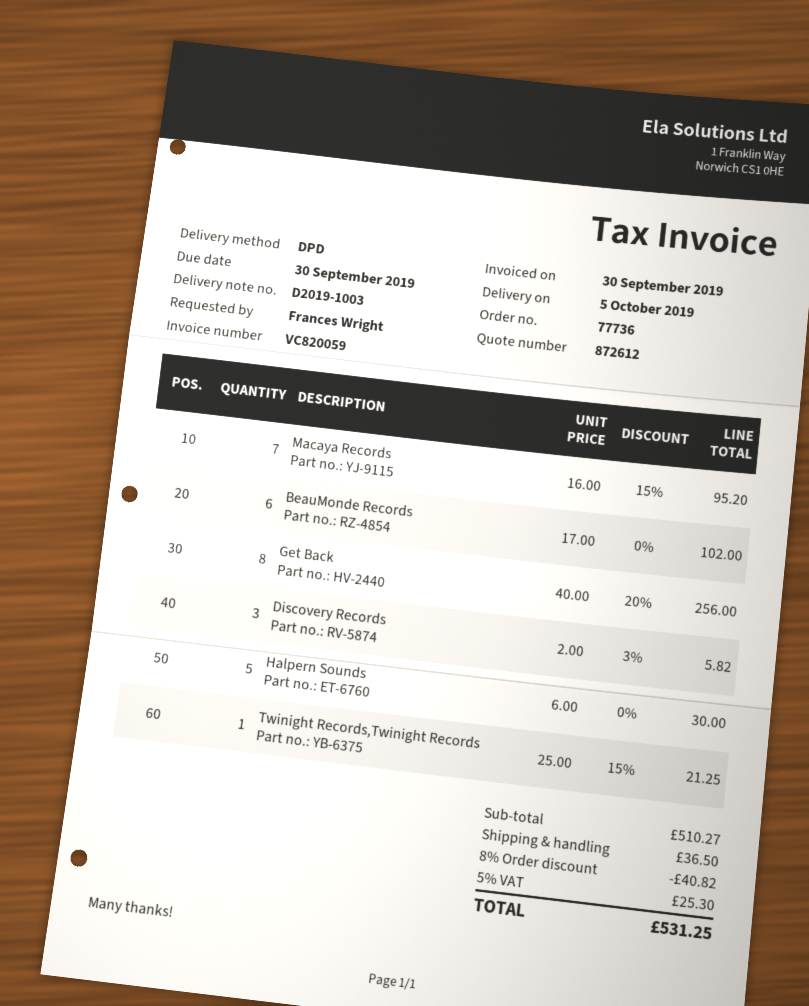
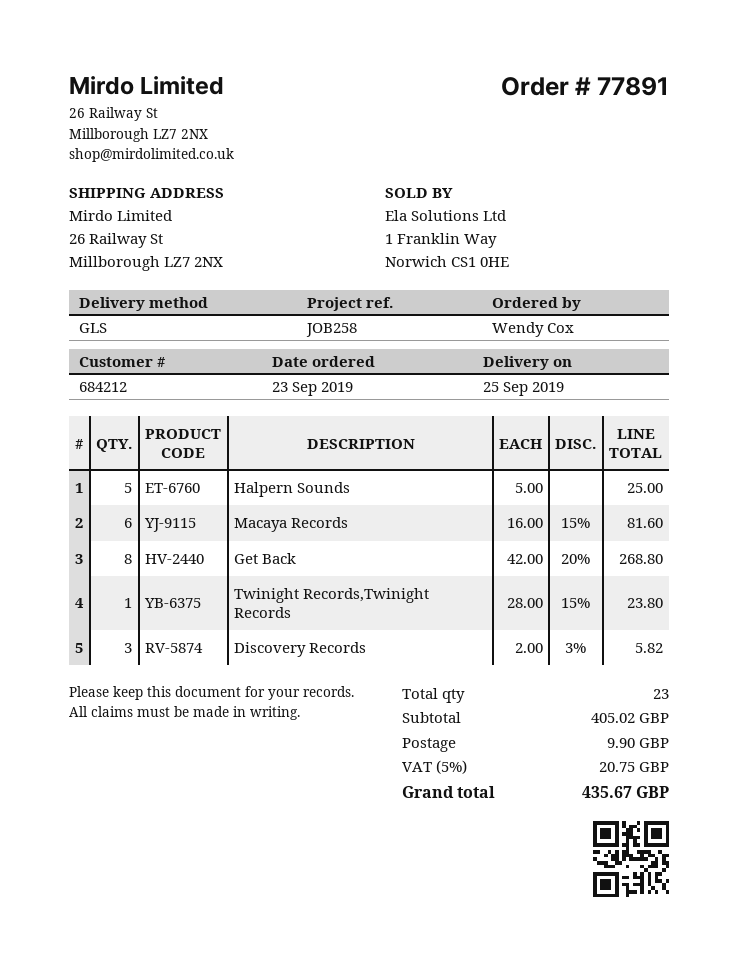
order number: 77736 -> 77891
delivery date: 2019-10-05 -> 2019-09-25
ordered by: Frances Wright -> Wendy Cox
shipping method: DPD -> GLS
Macaya Records: 7 x 16.00 - 15% = 95.20 -> 6 x 16.00 - 15% = 81.60
BeauMonde Records: 6 x 17.00 = 102.00 -> none
Get Back: 8 x 40.00 - 20% = 256.00 -> 8 x 42.00 - 20% = 268.80
Halpern Sounds: 5 x 6.00 = 30.00 -> 5 x 5.00 = 25.00
Twinight Records,Twinight Records: 1 x 25.00 - 15% = 21.25 -> 1 x 28.00 - 15% = 23.80
subtotal: 510.27 -> 405.02
discount: 8% = 40.82 -> none
shipping: 36.50 -> 9.90
tax: 5% = 25.30 -> 5% = 20.75
total: 531.25 -> 435.67

